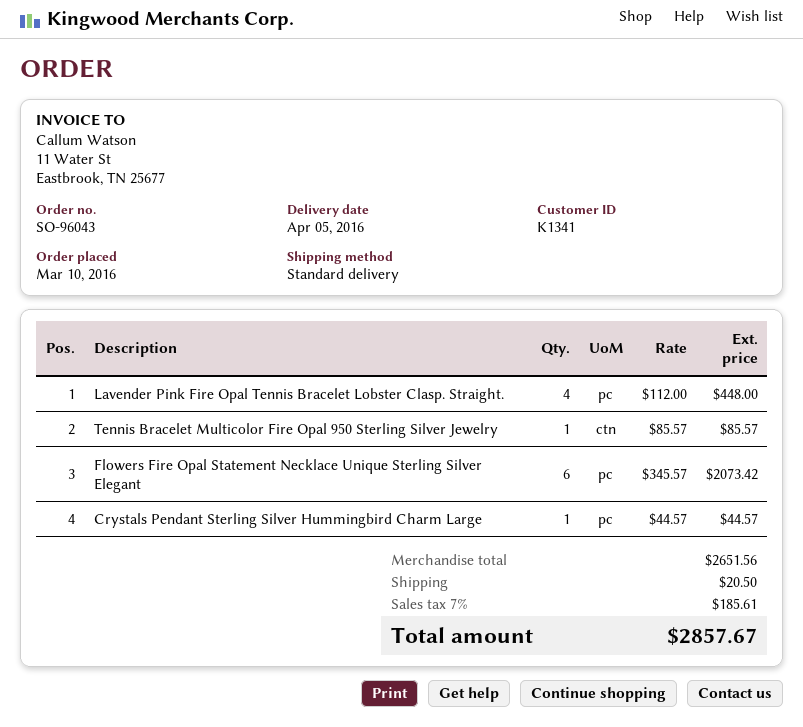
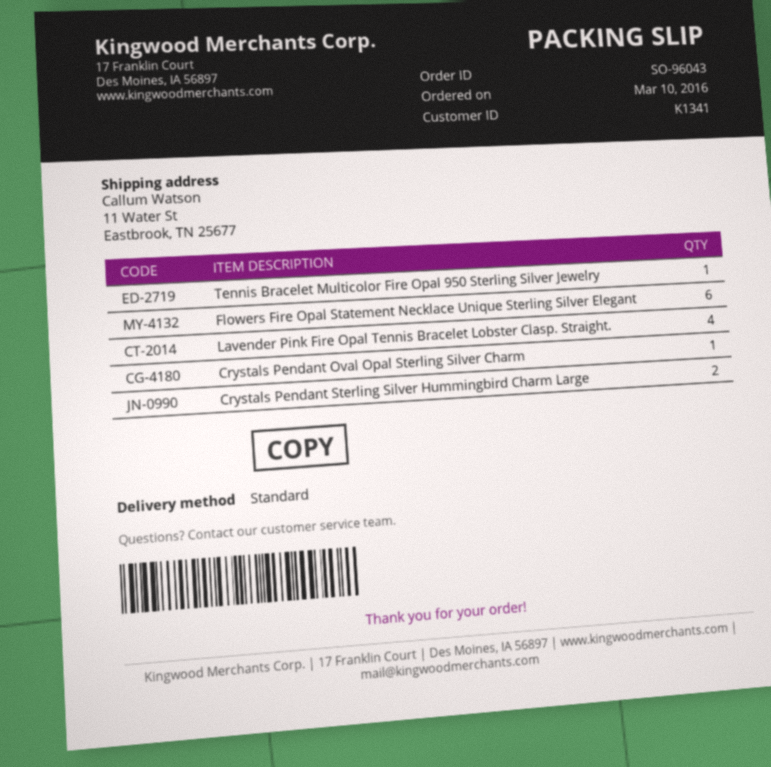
Crystals Pendant Sterling Silver Hummingbird Charm Large: 1 -> 2
Crystals Pendant Oval Opal Sterling Silver Charm: none -> 1

